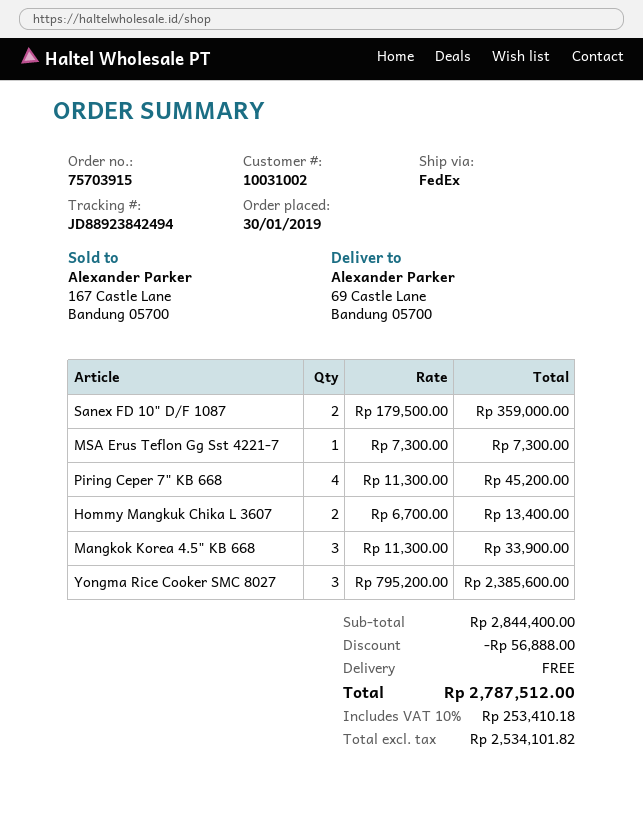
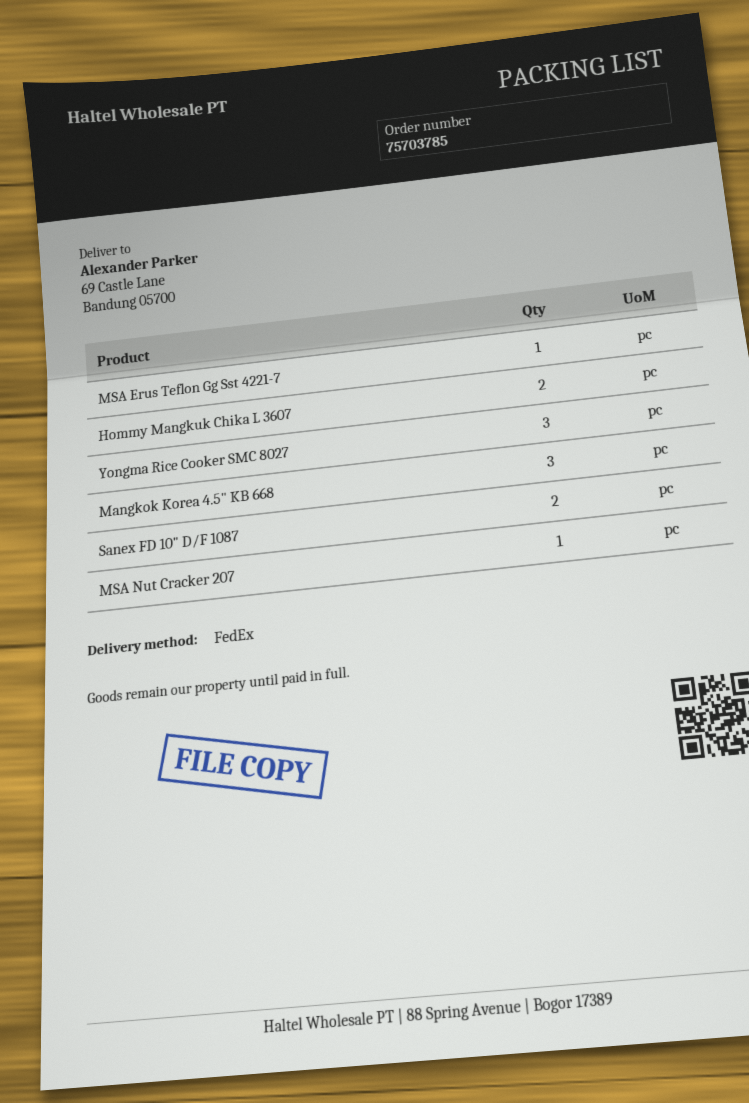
order number: 75703915 -> 75703785
Piring Ceper 7" KB 668: 4 -> none
MSA Nut Cracker 207: none -> 1

